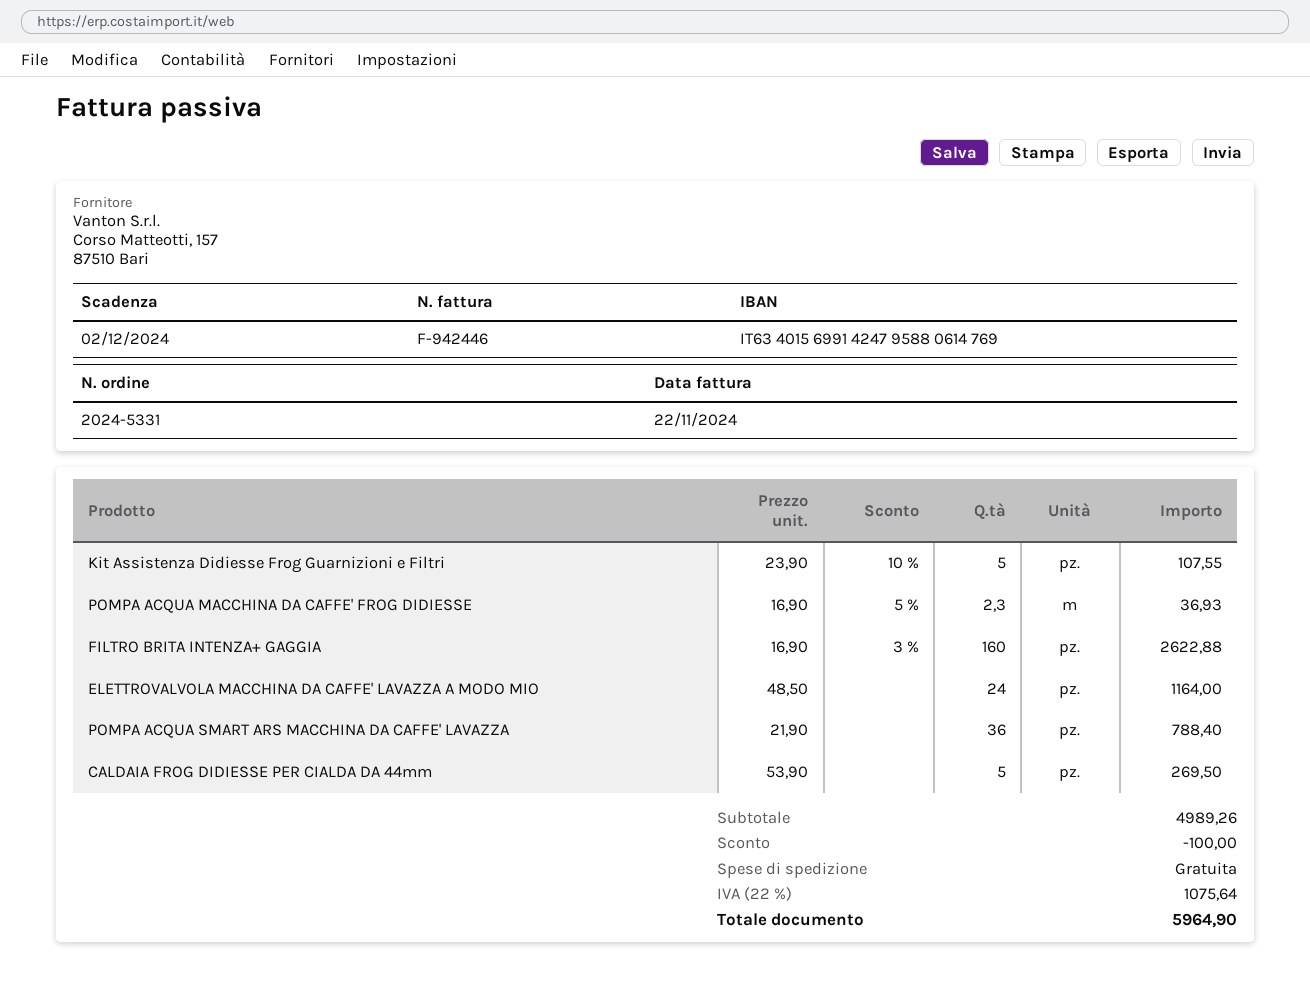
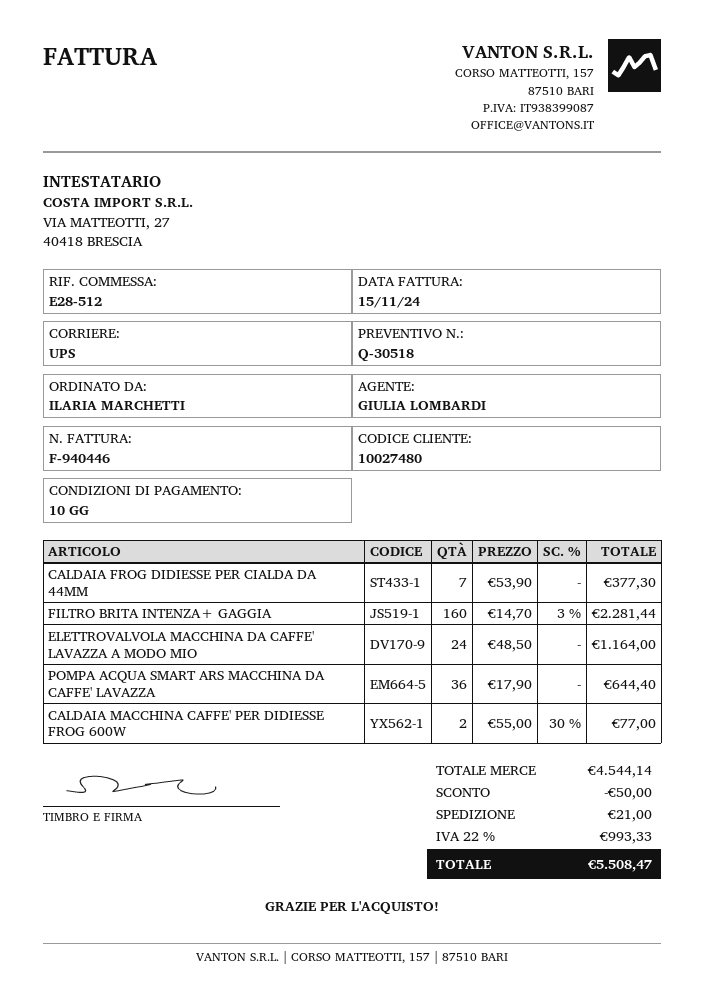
invoice number: F-942446 -> F-940446
invoice date: 2024-11-22 -> 2024-11-15
Kit Assistenza Didiesse Frog Guarnizioni e Filtri: 5 x 23.90 - 10% = 107.55 -> none
POMPA ACQUA MACCHINA DA CAFFE' FROG DIDIESSE: 2.3 x 16.90 - 5% = 36.93 -> none
FILTRO BRITA INTENZA+ GAGGIA: 160 x 16.90 - 3% = 2622.88 -> 160 x 14.70 - 3% = 2281.44
POMPA ACQUA SMART ARS MACCHINA DA CAFFE' LAVAZZA: 36 x 21.90 = 788.40 -> 36 x 17.90 = 644.40
CALDAIA FROG DIDIESSE PER CIALDA DA 44mm: 5 x 53.90 = 269.50 -> 7 x 53.90 = 377.30
CALDAIA MACCHINA CAFFE' PER DIDIESSE FROG 600W: none -> 2 x 55.00 - 30% = 77.00
subtotal: 4989.26 -> 4544.14
discount: 100.00 -> 50.00
shipping: 0.00 -> 21.00
tax: 22% = 1075.64 -> 22% = 993.33
total: 5964.90 -> 5508.47

